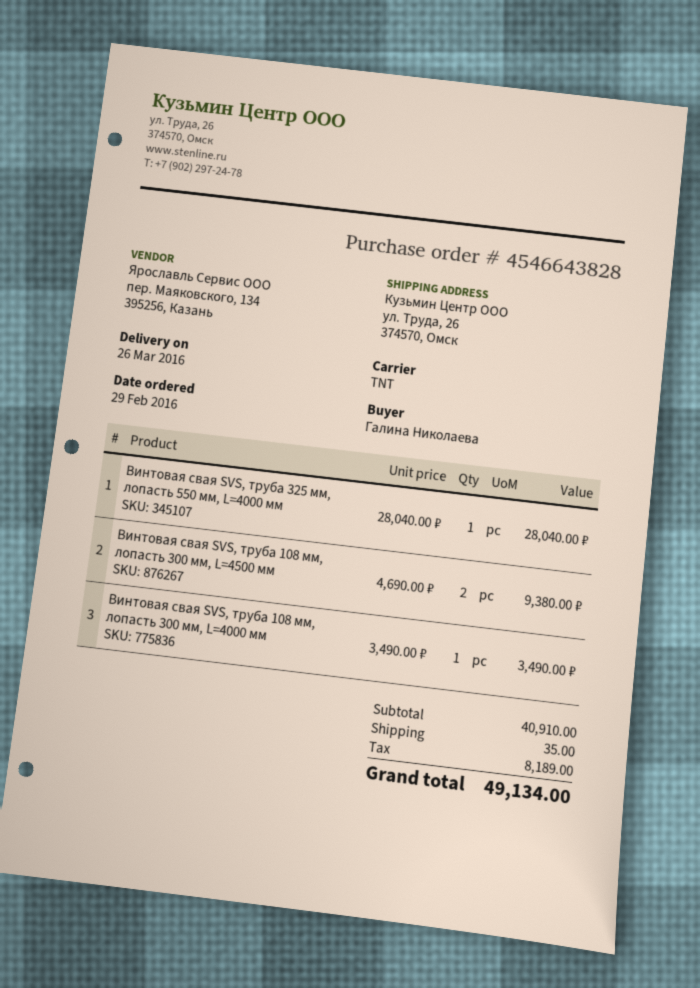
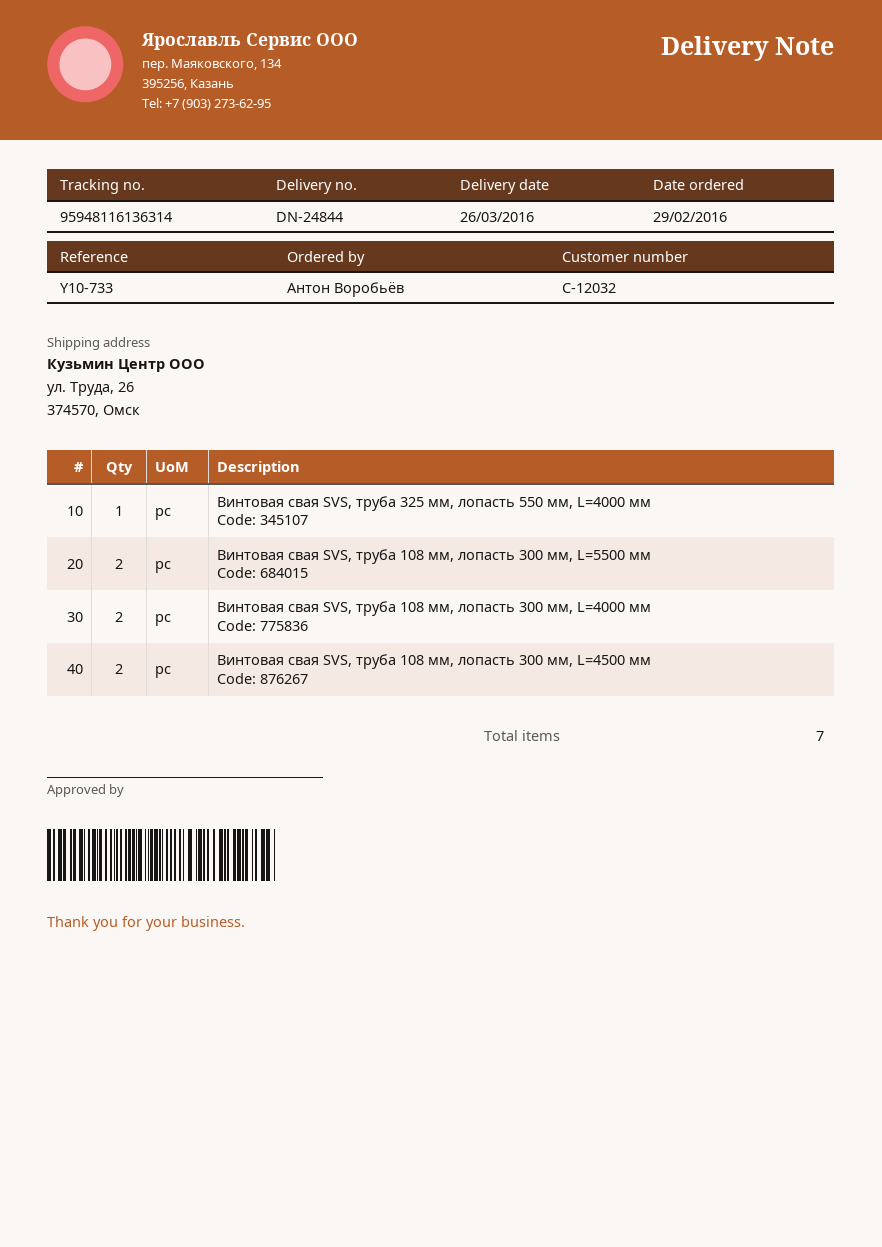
ordered by: Галина Николаева -> Антон Воробьёв
Винтовая свая SVS, труба 108 мм, лопасть 300 мм, L=4000 мм: 1 -> 2
Винтовая свая SVS, труба 108 мм, лопасть 300 мм, L=5500 мм: none -> 2

